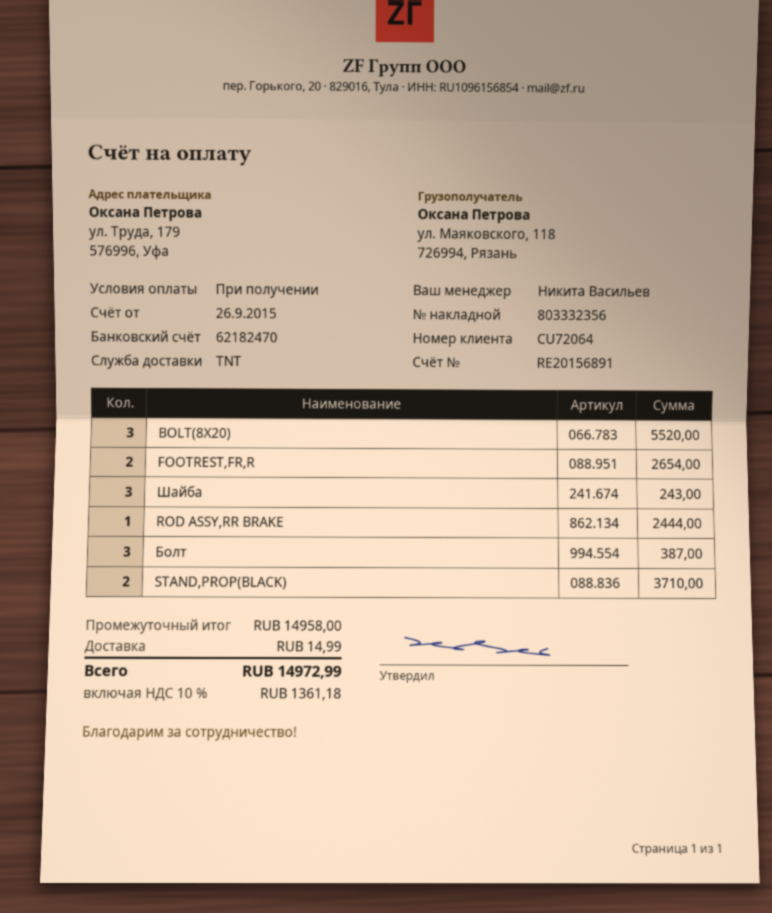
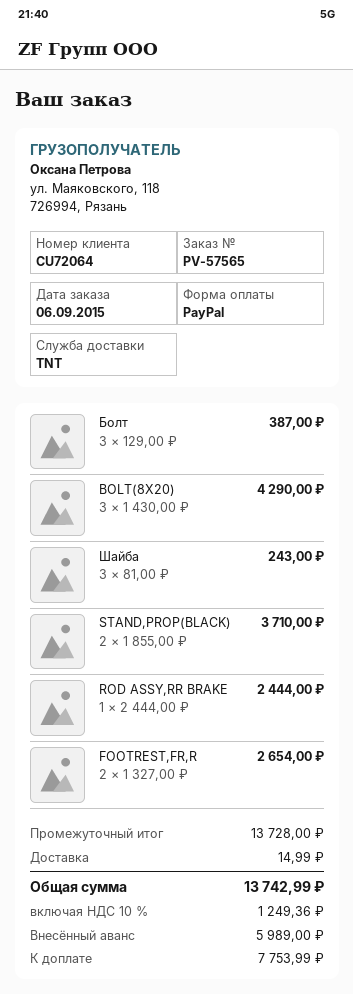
BOLT(8X20): 3 for 5520.00 -> 3 for 4290.00
subtotal: 14958.00 -> 13728.00
tax: 10% = 1361.18 -> 10% = 1249.36
total: 14972.99 -> 13742.99

